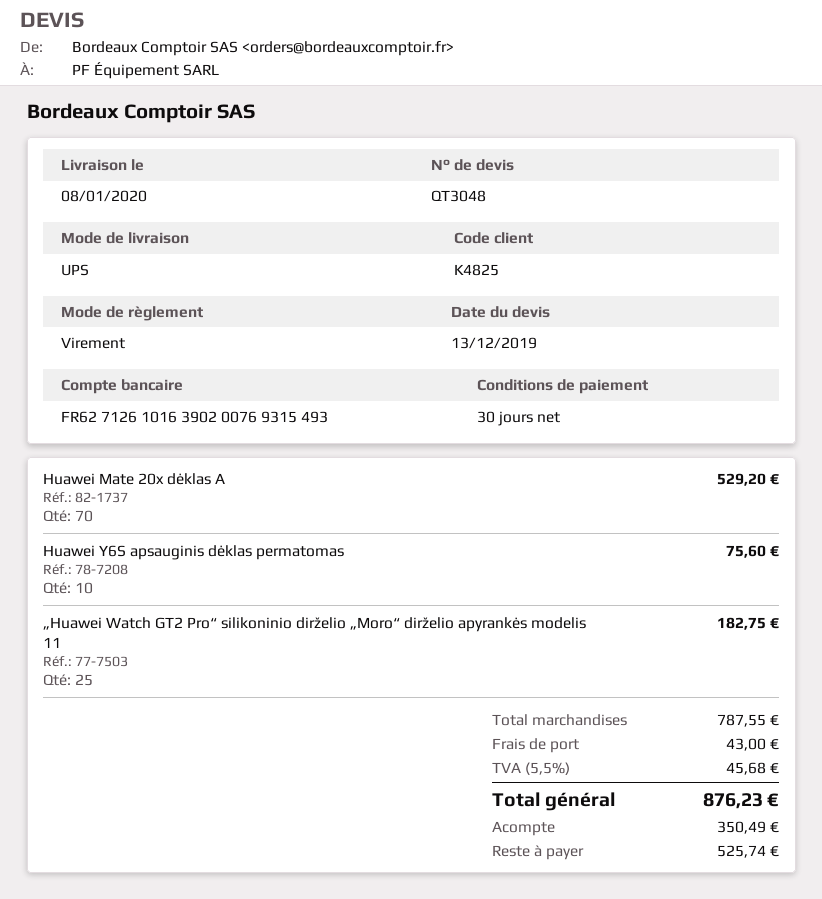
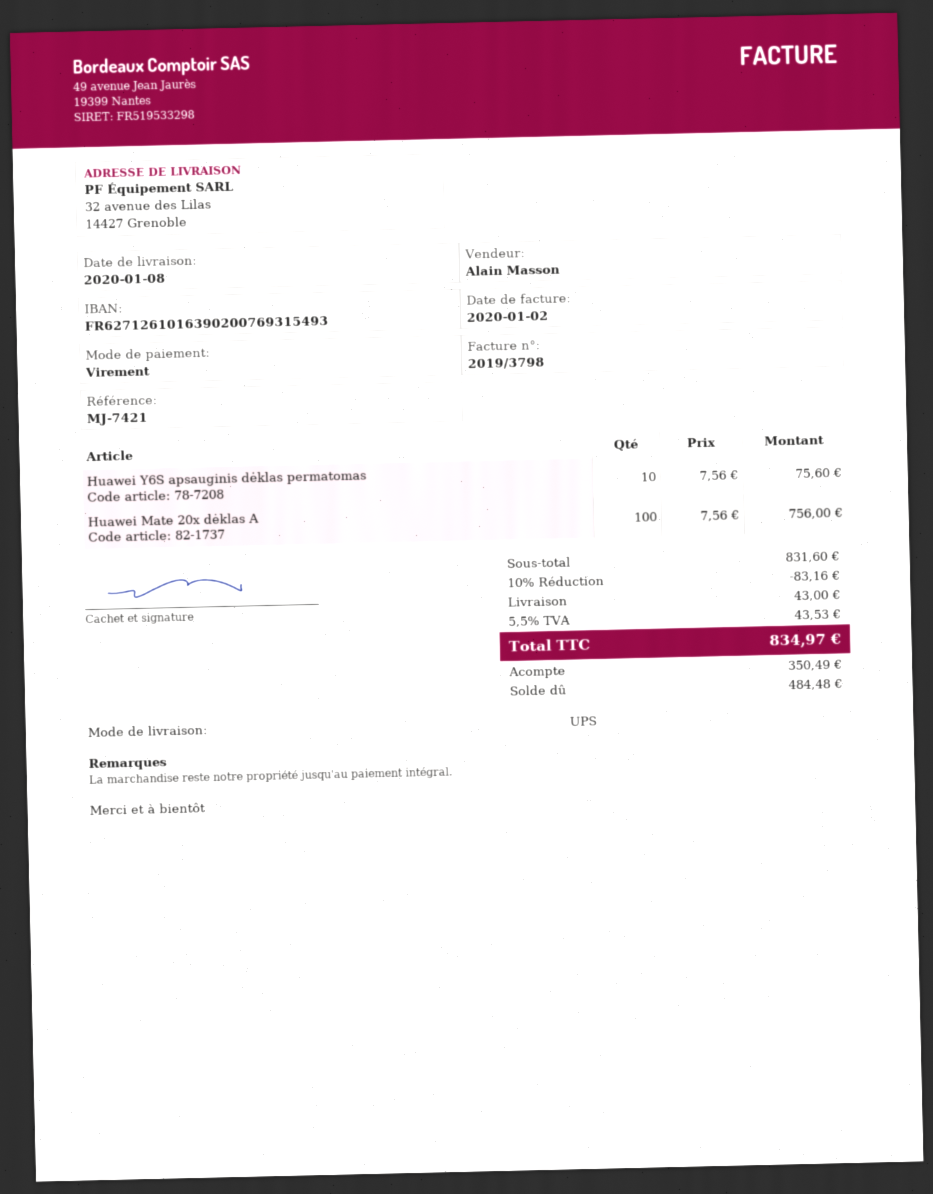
Huawei Mate 20x dėklas A: 70 for 529.20 -> 100 for 756.00
„Huawei Watch GT2 Pro“ silikoninio dirželio „Moro“ dirželio apyrankės modelis 11: 25 for 182.75 -> none
subtotal: 787.55 -> 831.60
discount: none -> 10% = 83.16
tax: 5.5% = 45.68 -> 5.5% = 43.53
total: 876.23 -> 834.97
balance: 525.74 -> 484.48

